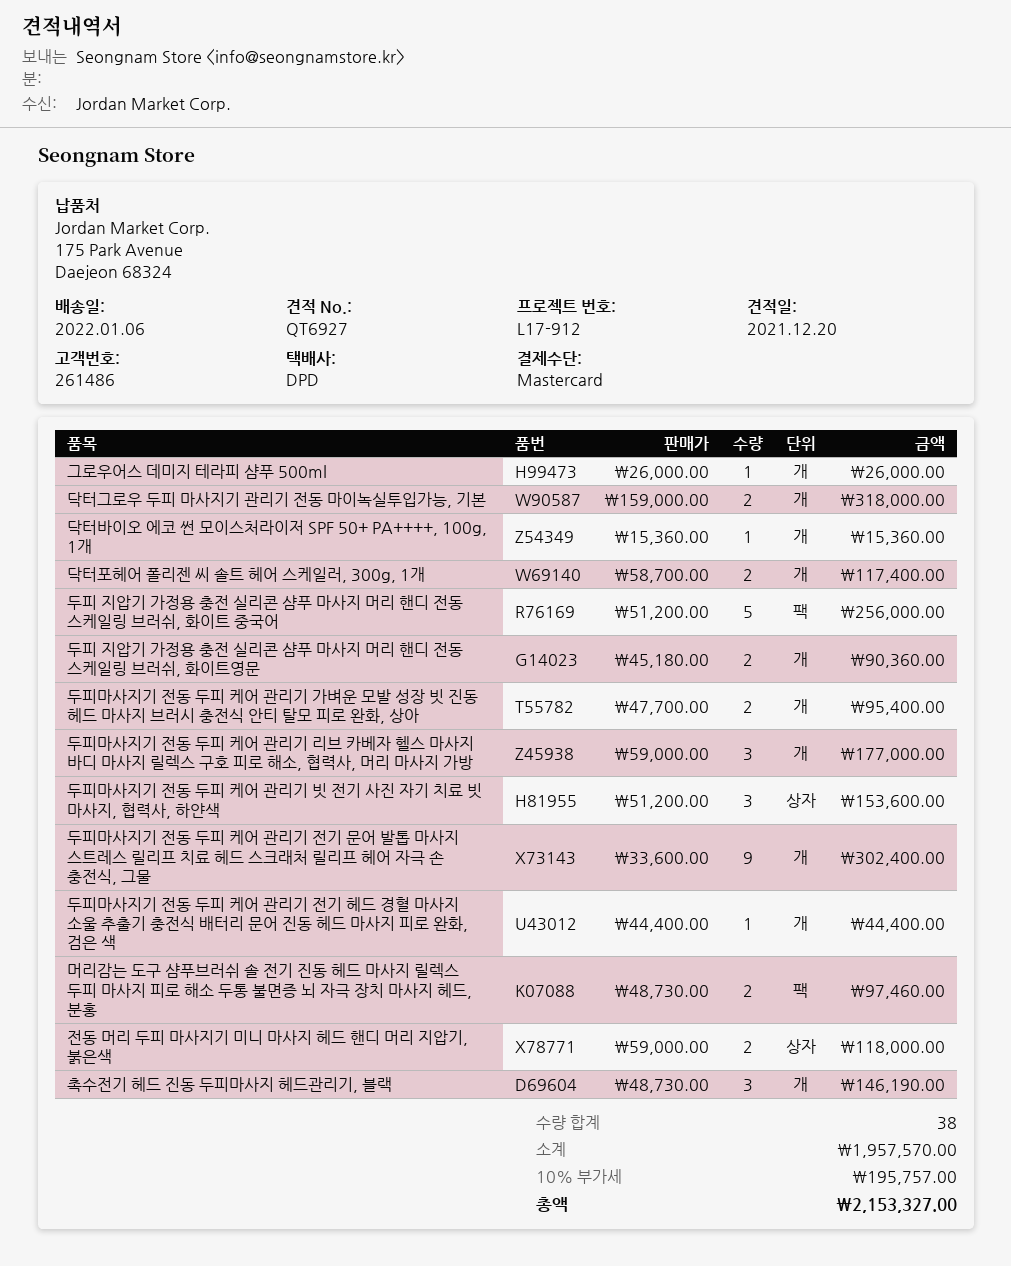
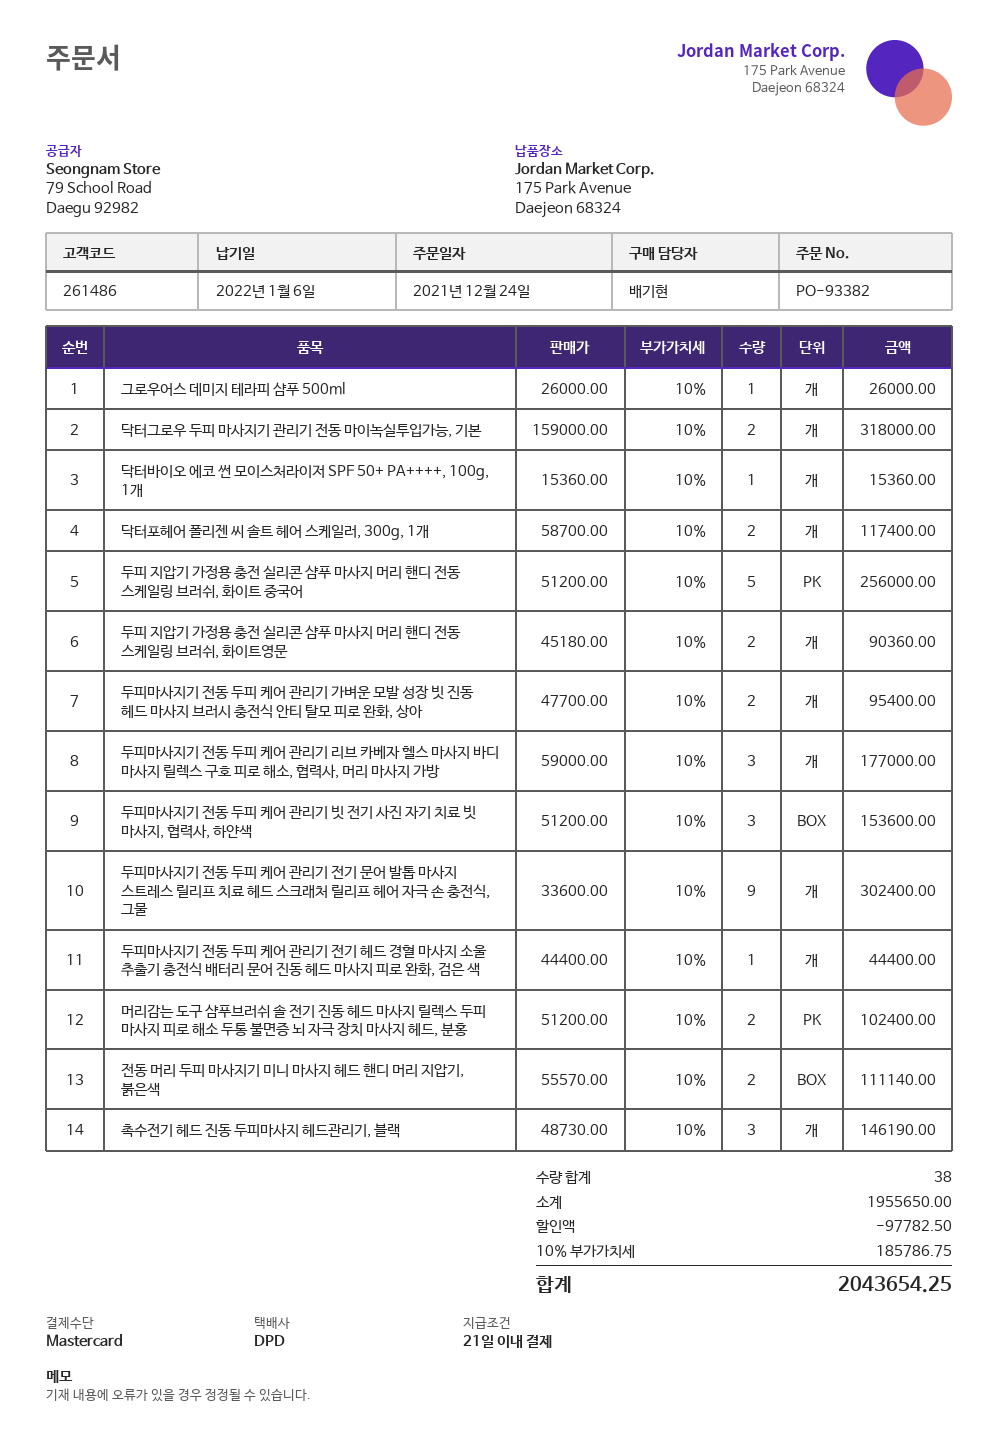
머리감는 도구 샴푸브러쉬 솔 전기 진동 헤드 마사지 릴렉스 두피 마사지 피로 해소 두통 불면증 뇌 자극 장치 마사지 헤드, 분홍: 2 x 48730.00 = 97460.00 -> 2 x 51200.00 = 102400.00
전동 머리 두피 마사지기 미니 마사지 헤드 핸디 머리 지압기, 붉은색: 2 x 59000.00 = 118000.00 -> 2 x 55570.00 = 111140.00
subtotal: 1957570.00 -> 1955650.00
discount: none -> 97782.50
tax: 10% = 195757.00 -> 10% = 185786.75
total: 2153327.00 -> 2043654.25

